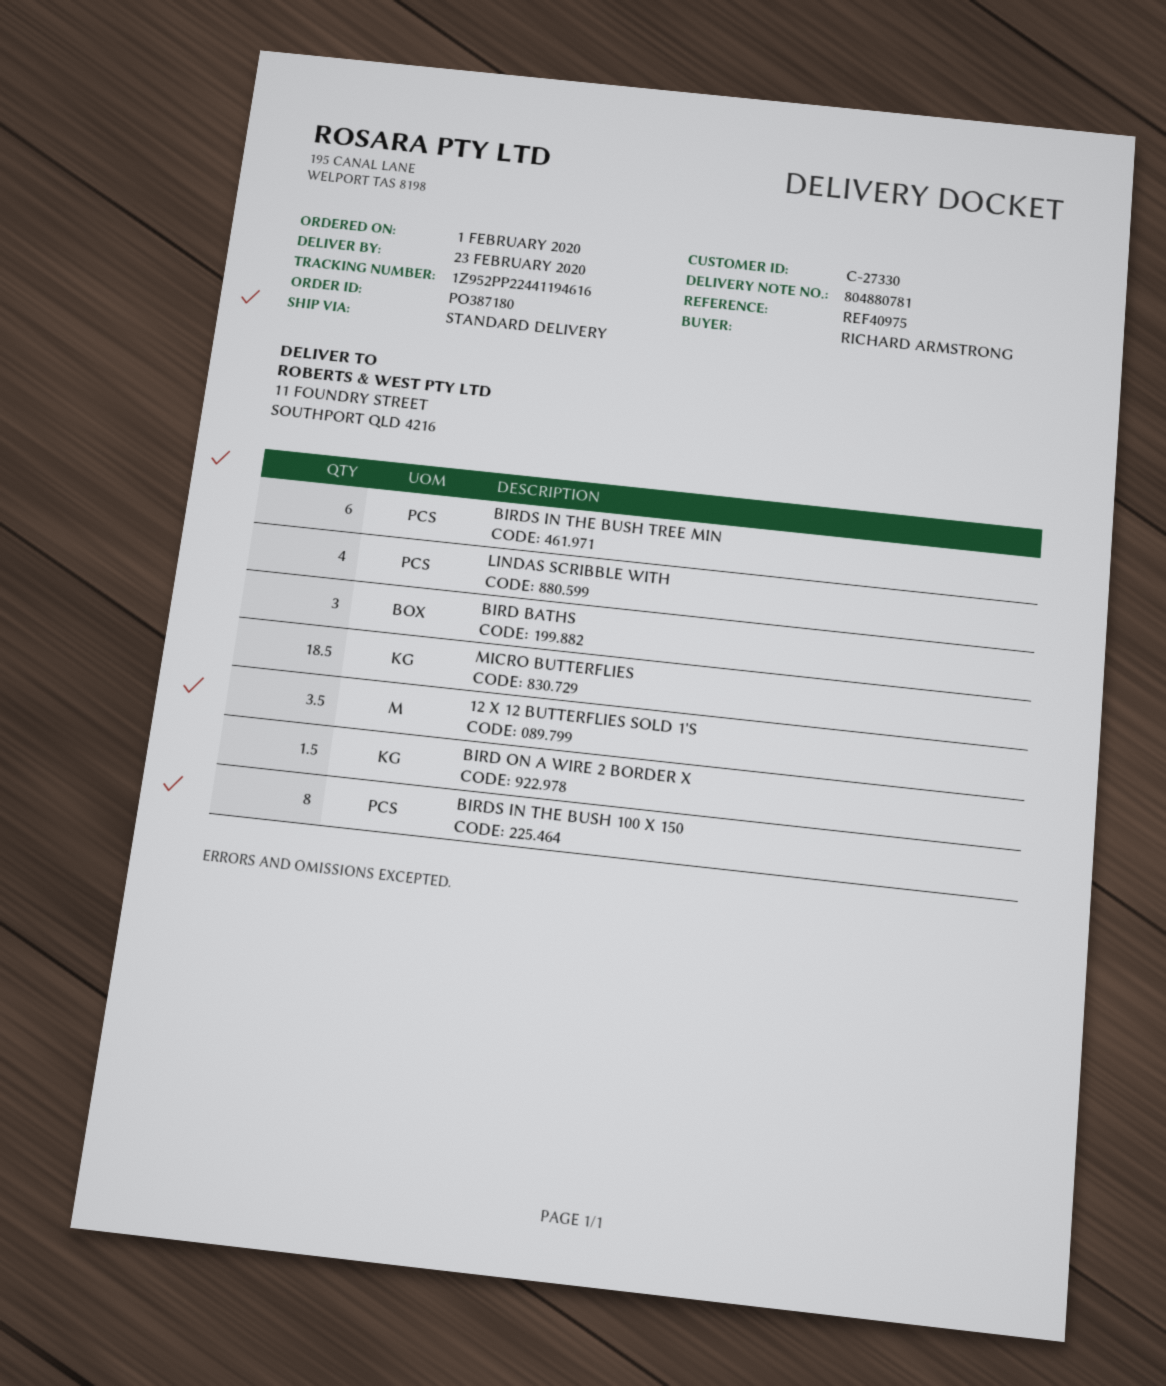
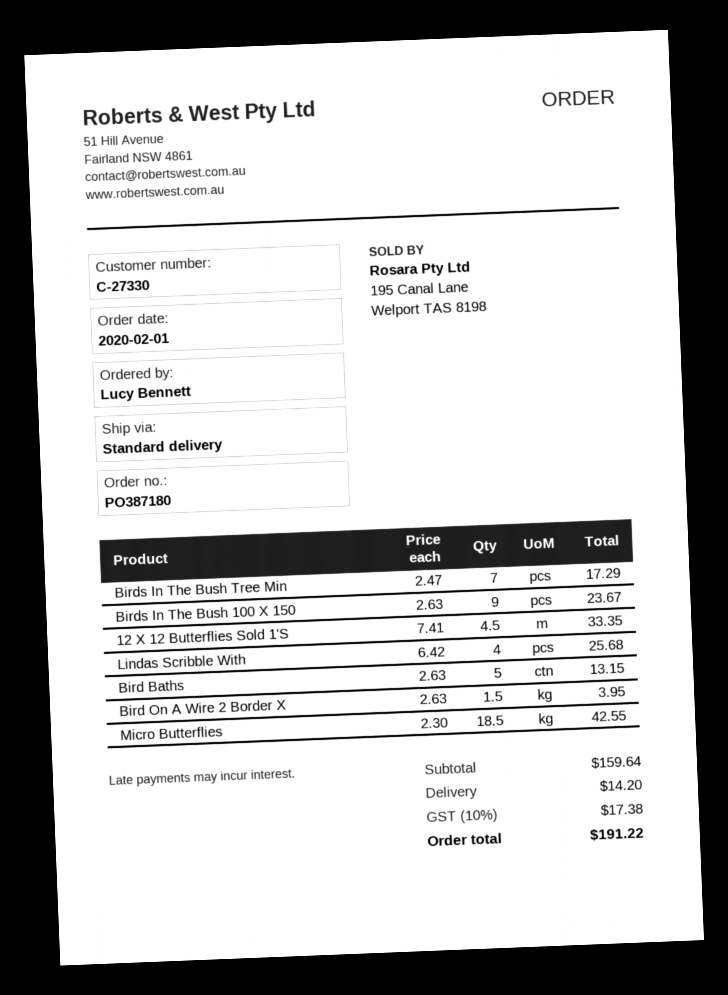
ordered by: RICHARD ARMSTRONG -> Lucy Bennett
BIRDS IN THE BUSH TREE MIN: 6 -> 7
BIRD BATHS: 3 -> 5
12 X 12 BUTTERFLIES SOLD 1'S: 3.5 -> 4.5
BIRDS IN THE BUSH 100 X 150: 8 -> 9

